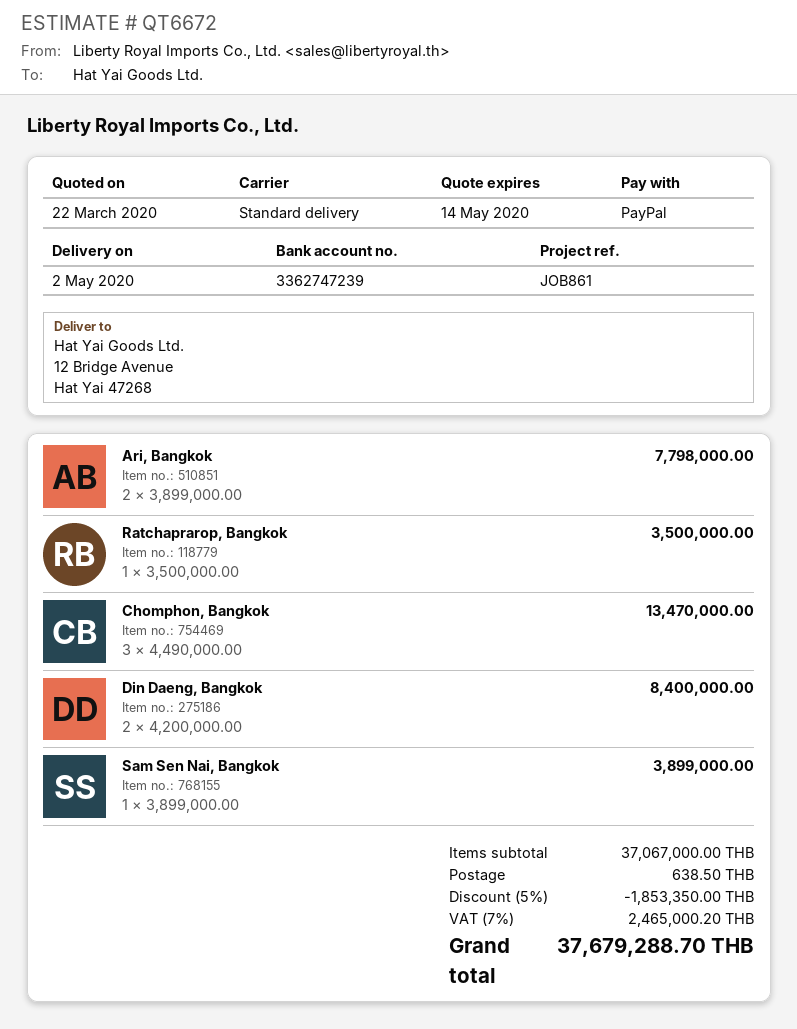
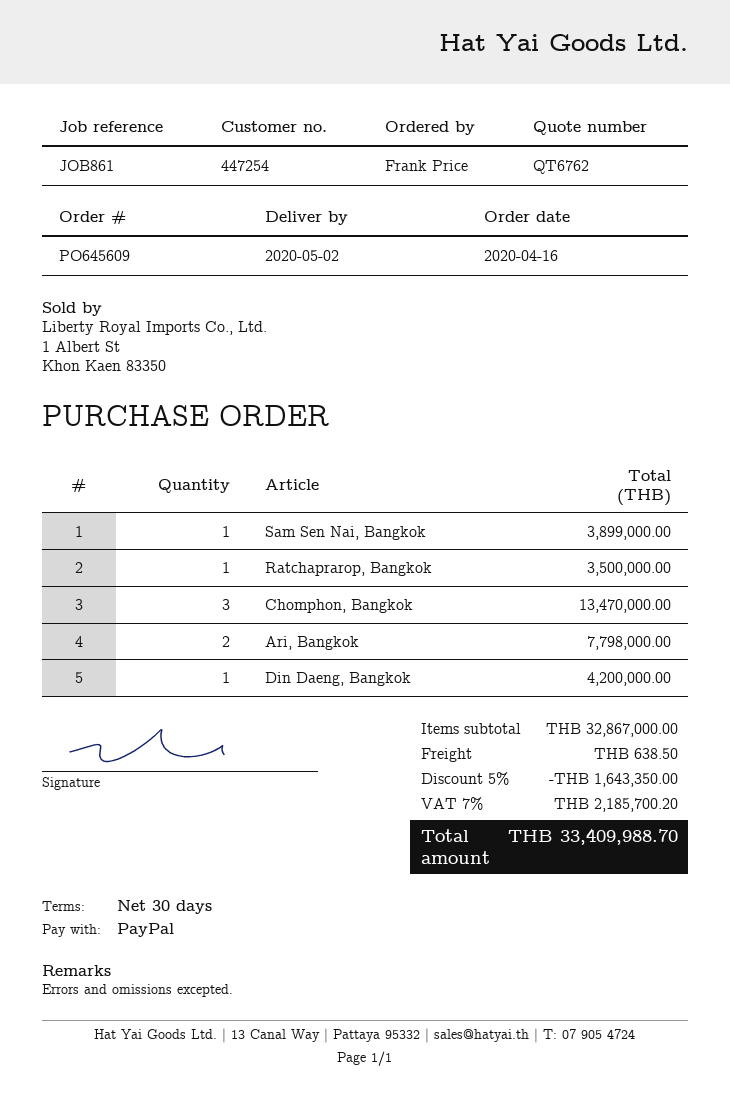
quote number: QT6672 -> QT6762
Din Daeng, Bangkok: 2 for 8400000.00 -> 1 for 4200000.00
subtotal: 37067000.00 -> 32867000.00
discount: 5% = 1853350.00 -> 5% = 1643350.00
tax: 7% = 2465000.20 -> 7% = 2185700.20
total: 37679288.70 -> 33409988.70

